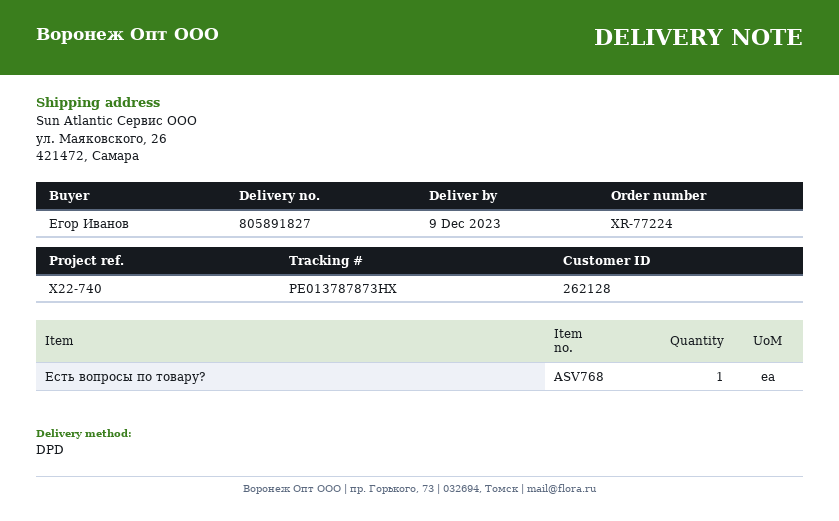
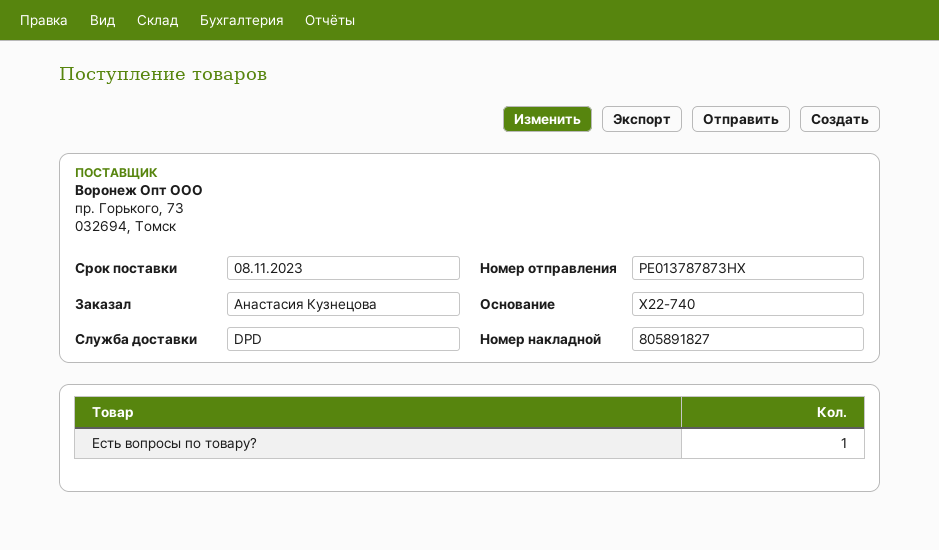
delivery date: 2023-12-09 -> 2023-11-08
ordered by: Егор Иванов -> Анастасия Кузнецова

